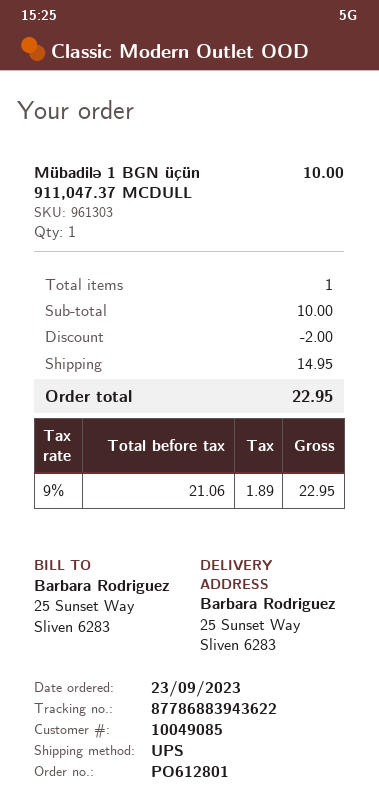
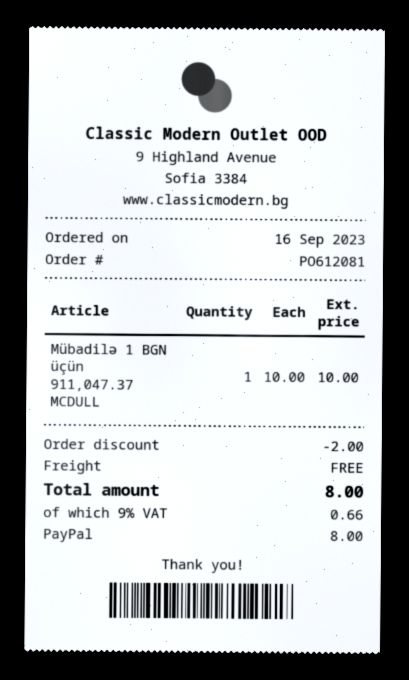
order number: PO612801 -> PO612081
order date: 2023-09-23 -> 2023-09-16
shipping: 14.95 -> 0.00
tax: 9% = 1.89 -> 9% = 0.66
total: 22.95 -> 8.00

